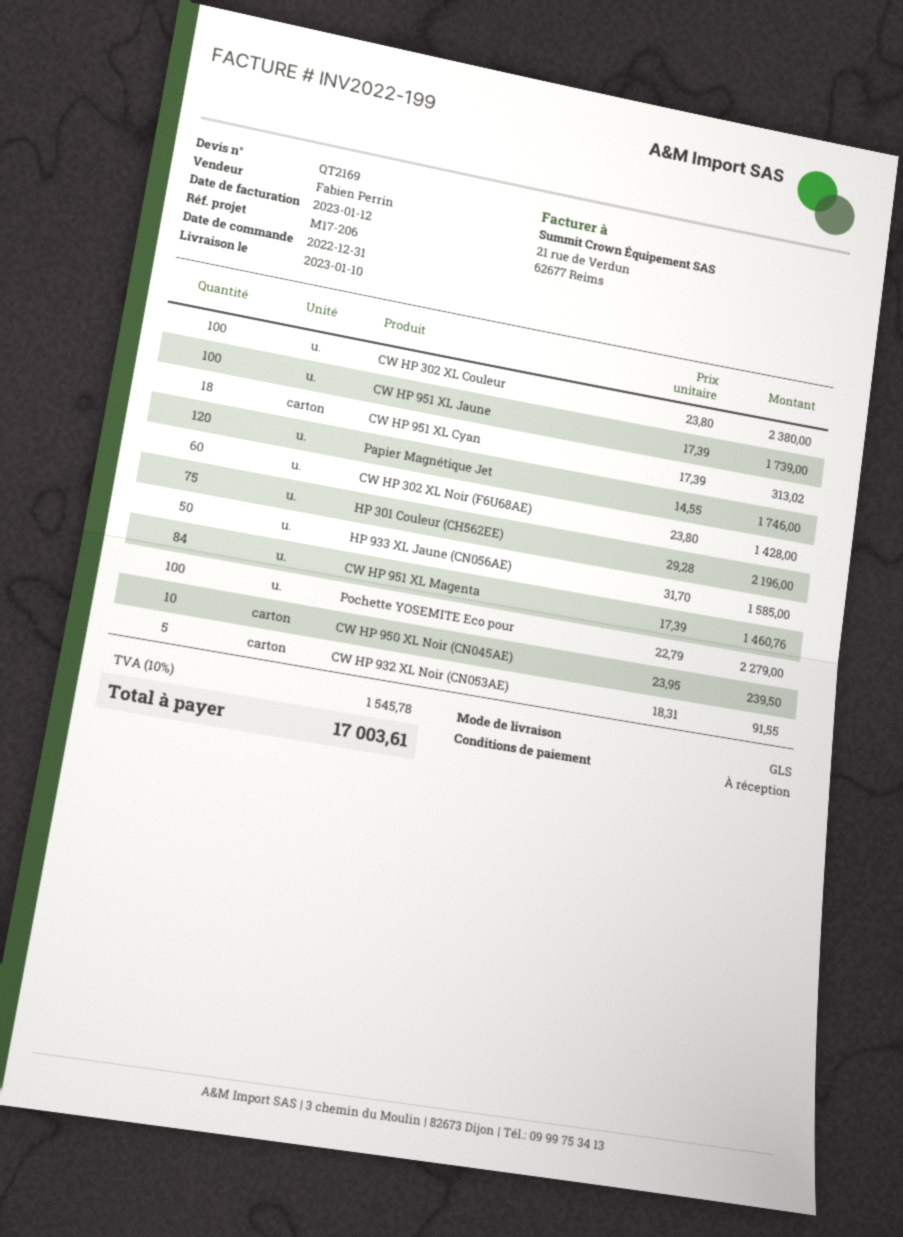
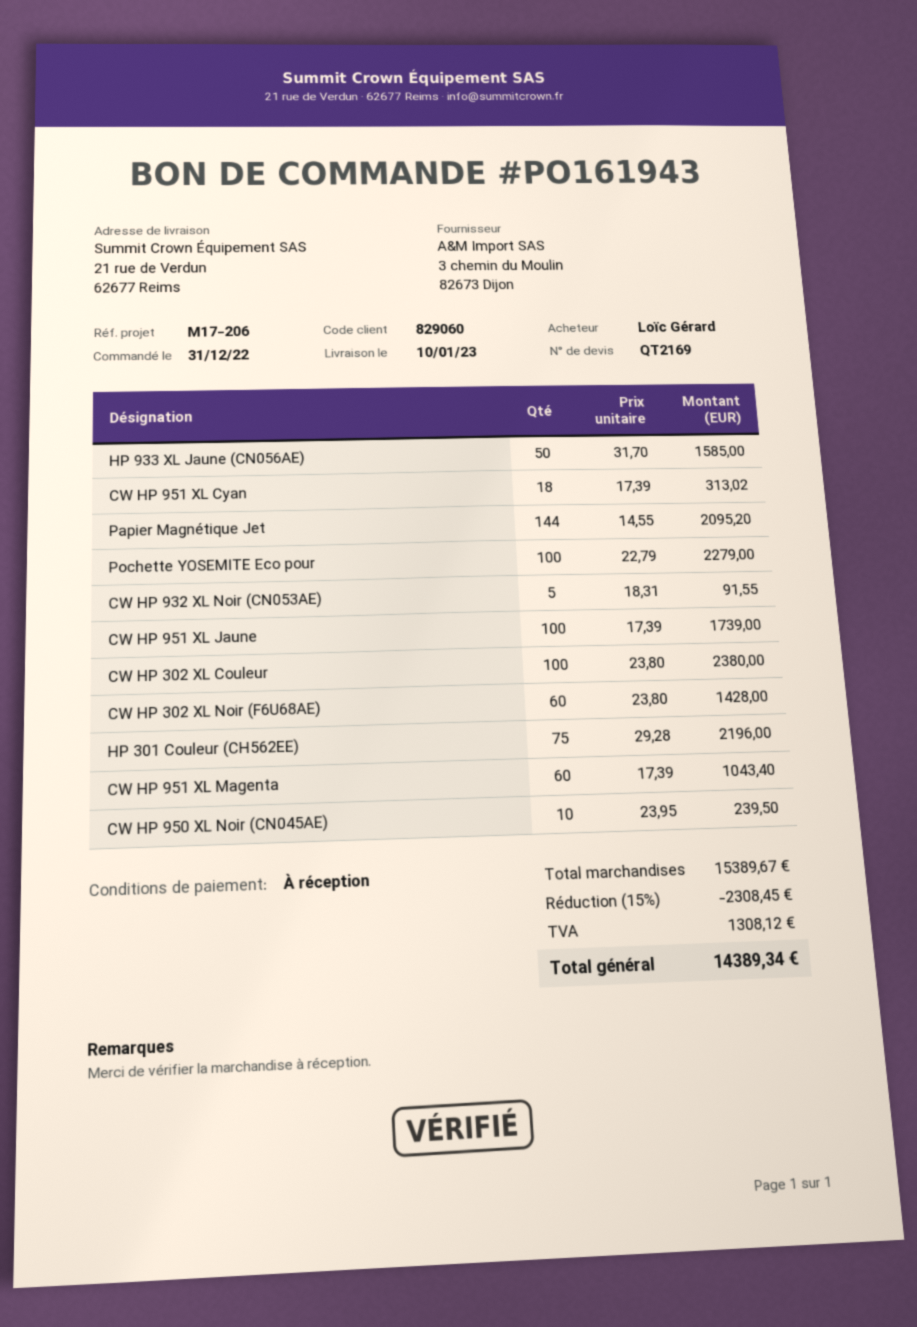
Papier Magnétique Jet: 120 x 14.55 = 1746.00 -> 144 x 14.55 = 2095.20
CW HP 951 XL Magenta: 84 x 17.39 = 1460.76 -> 60 x 17.39 = 1043.40
discount: none -> 15% = 2308.45
tax: 1545.78 -> 1308.12
total: 17003.61 -> 14389.34

